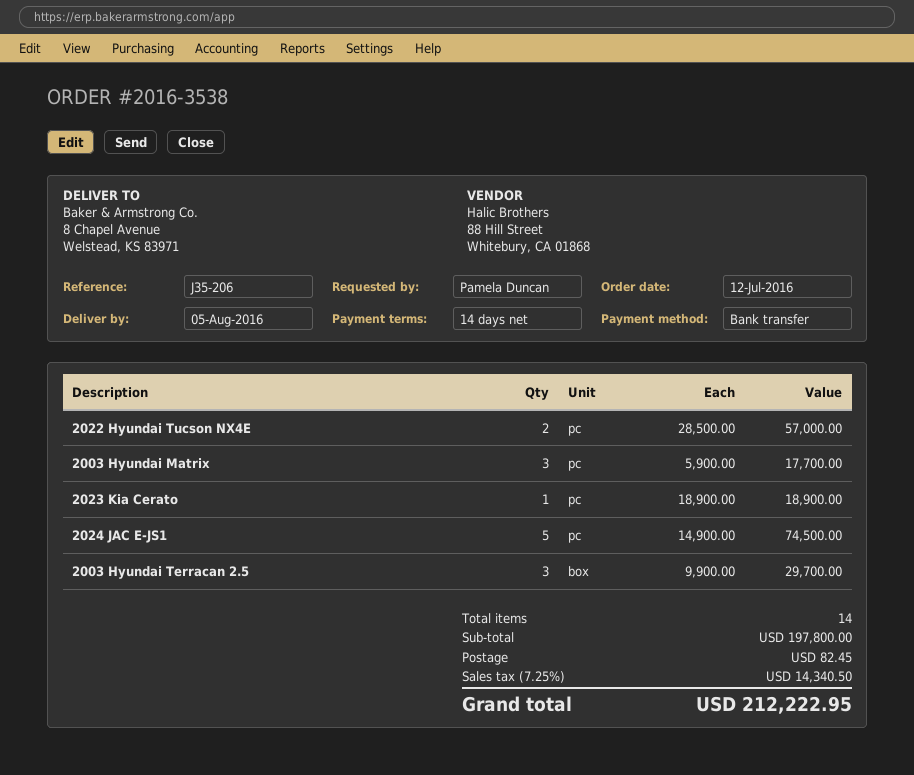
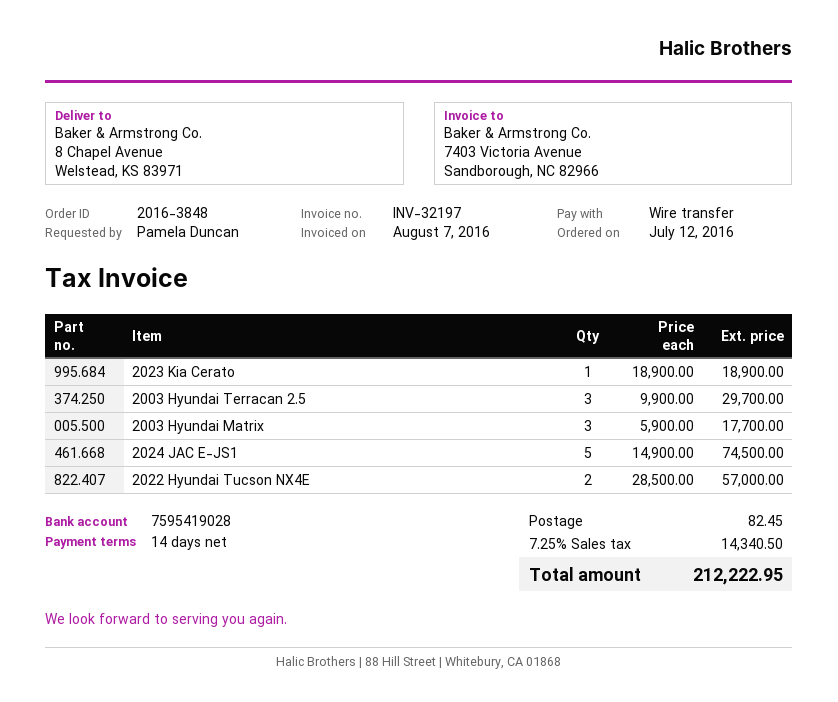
order number: 2016-3538 -> 2016-3848

